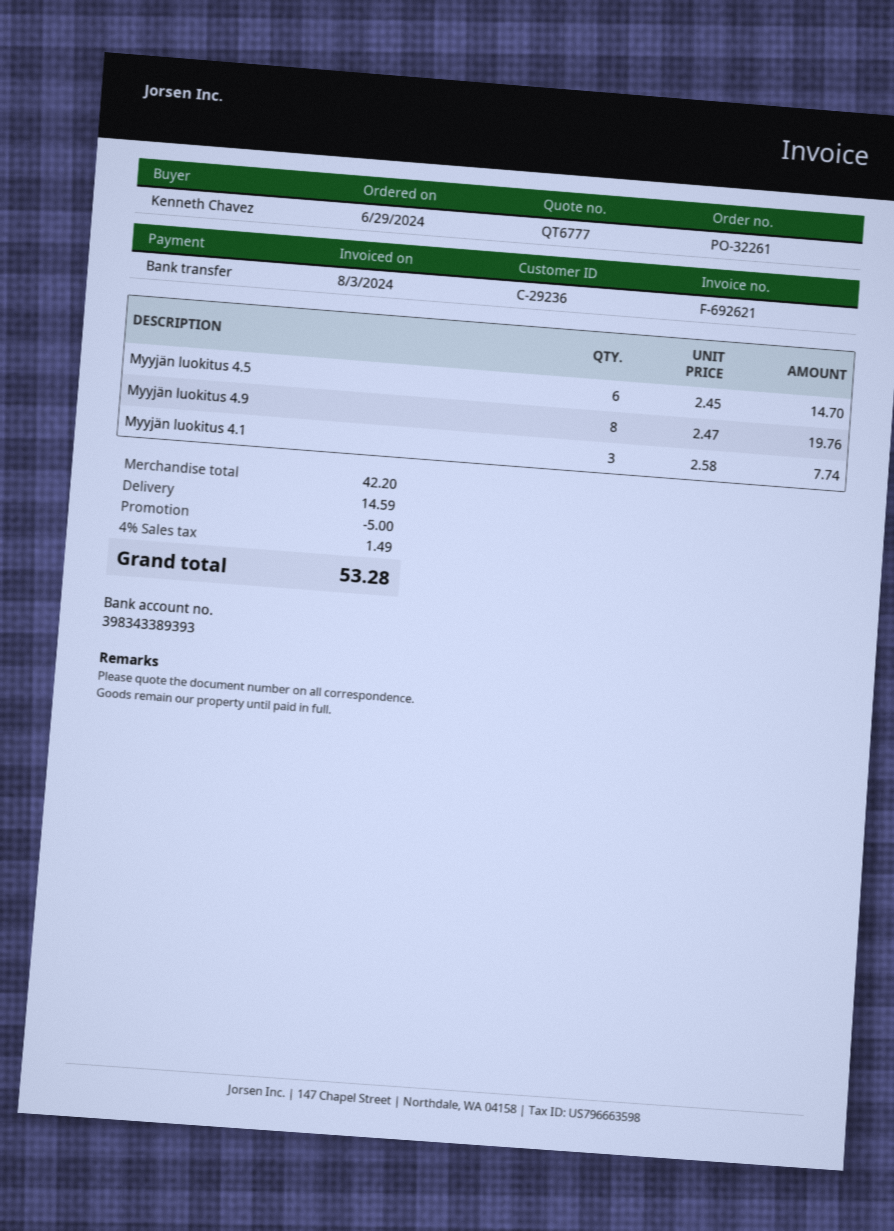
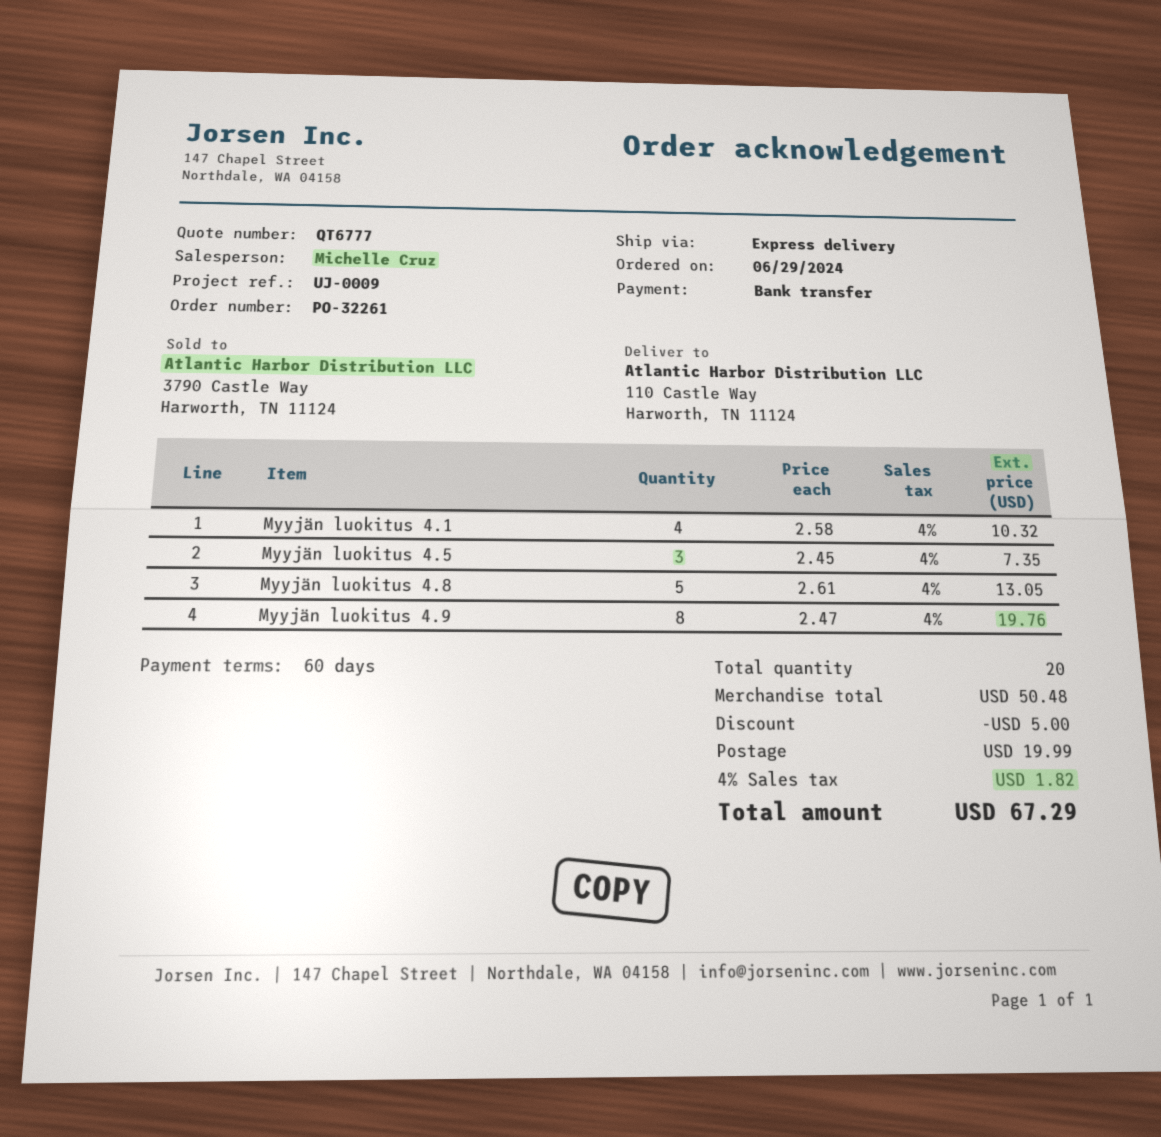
Myyjän luokitus 4.5: 6 x 2.45 = 14.70 -> 3 x 2.45 = 7.35
Myyjän luokitus 4.1: 3 x 2.58 = 7.74 -> 4 x 2.58 = 10.32
Myyjän luokitus 4.8: none -> 5 x 2.61 = 13.05
subtotal: 42.20 -> 50.48
shipping: 14.59 -> 19.99
tax: 4% = 1.49 -> 4% = 1.82
total: 53.28 -> 67.29

